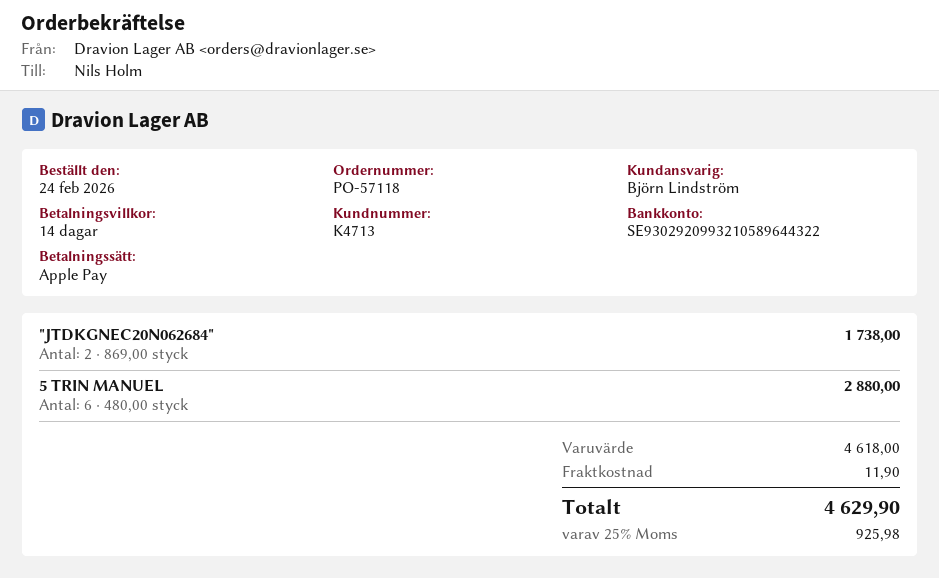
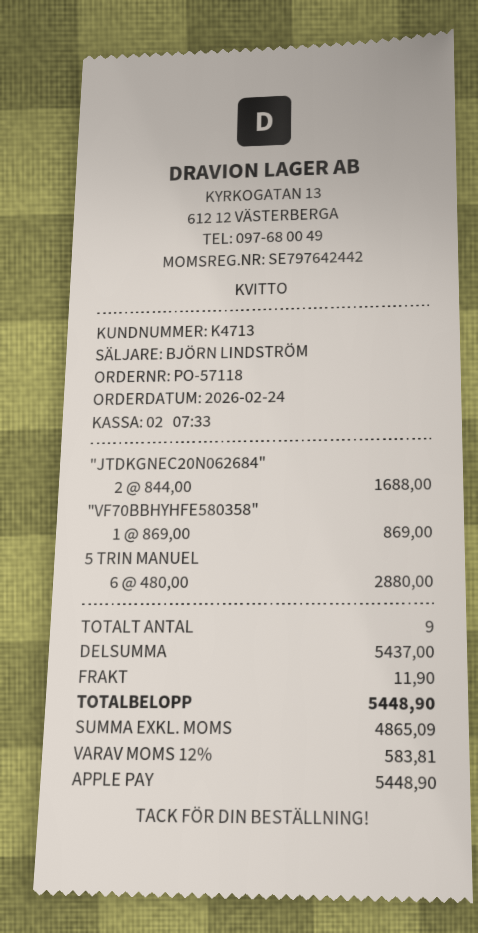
"JTDKGNEC20N062684": 2 x 869.00 = 1738.00 -> 2 x 844.00 = 1688.00
"VF70BBHYHFE580358": none -> 1 x 869.00 = 869.00
subtotal: 4618.00 -> 5437.00
tax: 25% = 925.98 -> 12% = 583.81
total: 4629.90 -> 5448.90

